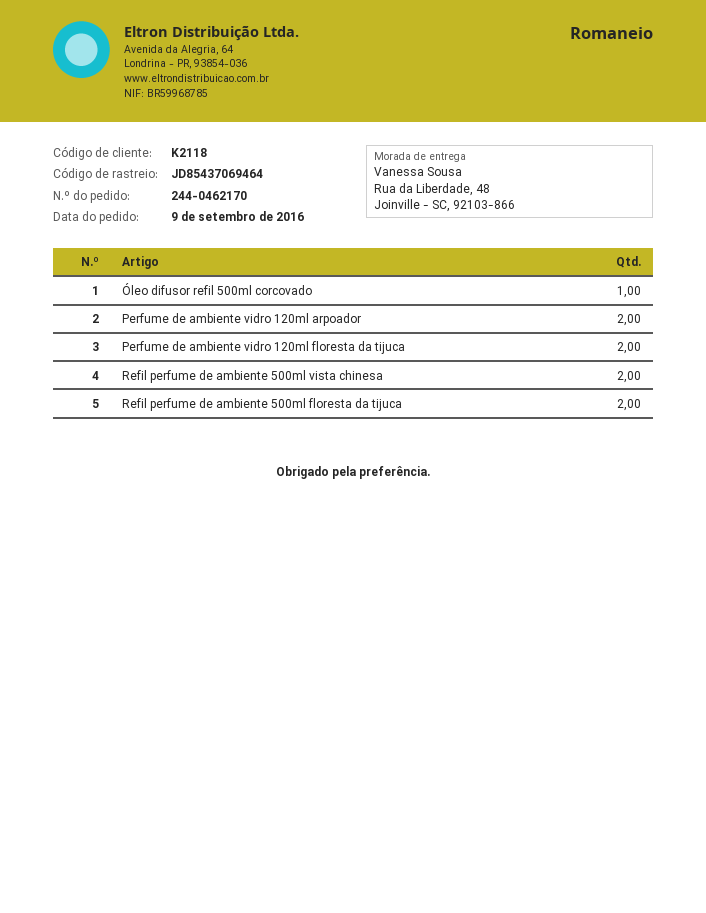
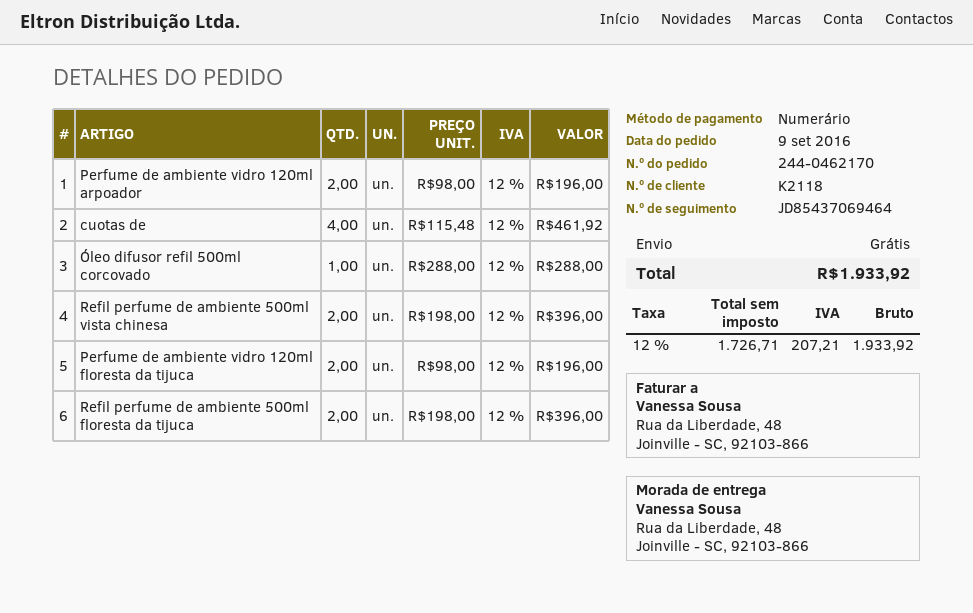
cuotas de: none -> 4

